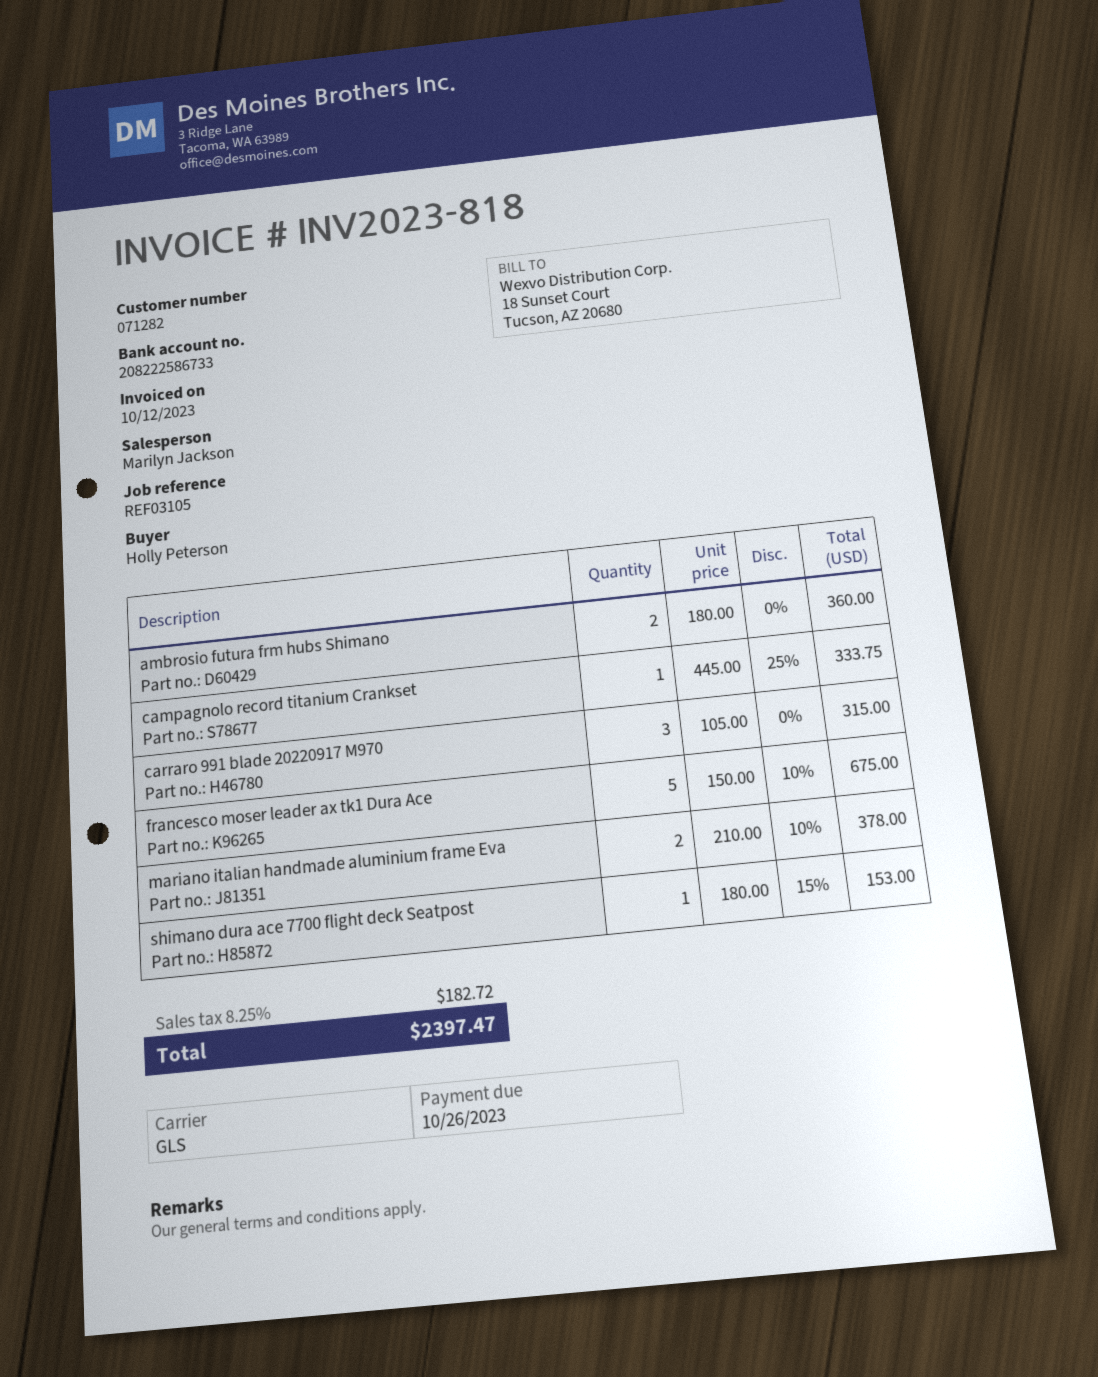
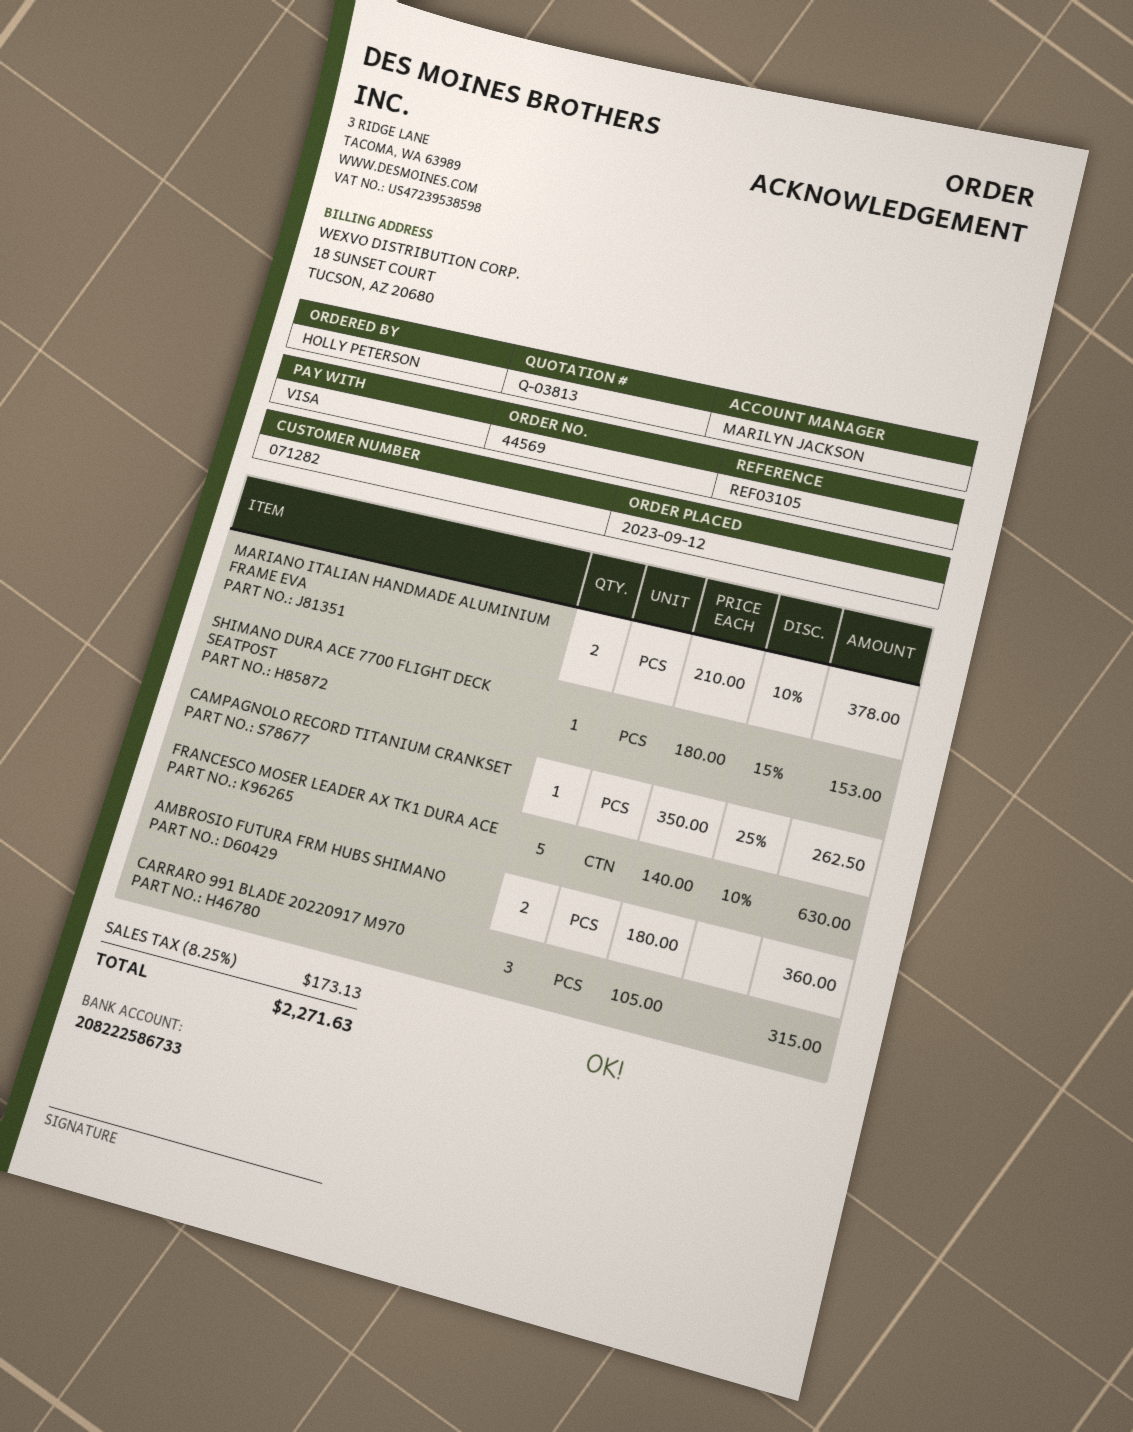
campagnolo record titanium Crankset: 1 x 445.00 - 25% = 333.75 -> 1 x 350.00 - 25% = 262.50
francesco moser leader ax tk1 Dura Ace: 5 x 150.00 - 10% = 675.00 -> 5 x 140.00 - 10% = 630.00
tax: 8.25% = 182.72 -> 8.25% = 173.13
total: 2397.47 -> 2271.63

